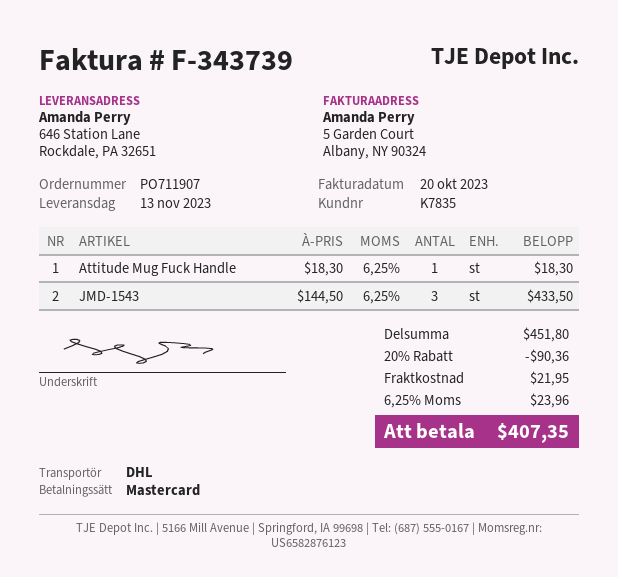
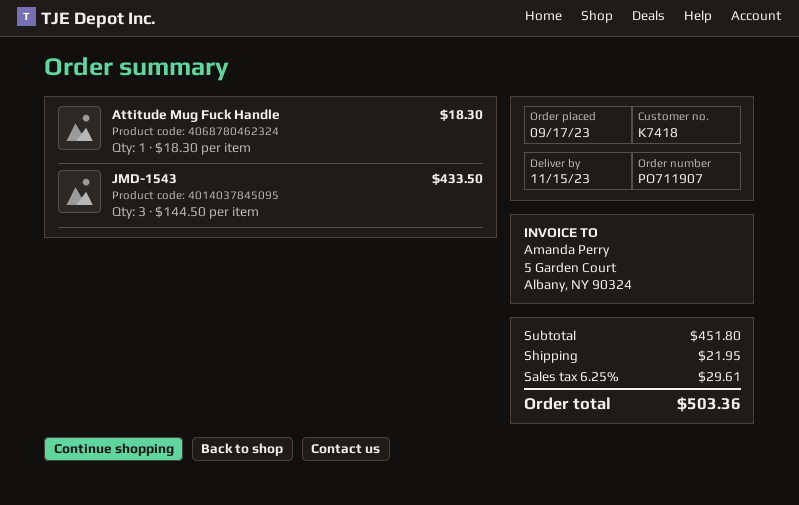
delivery date: 2023-11-13 -> 2023-11-15
customer number: K7835 -> K7418
discount: 20% = 90.36 -> none
tax: 6.25% = 23.96 -> 6.25% = 29.61
total: 407.35 -> 503.36

